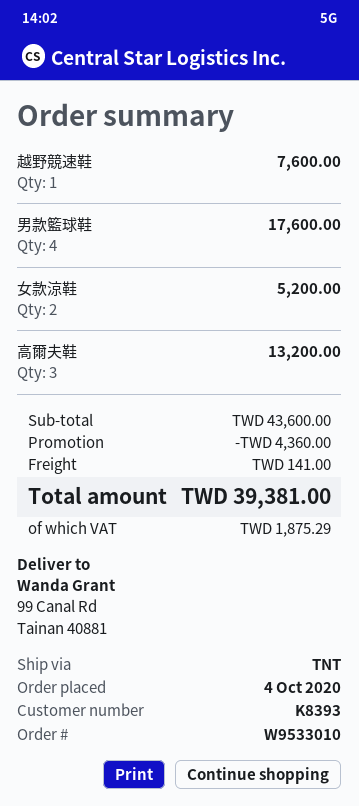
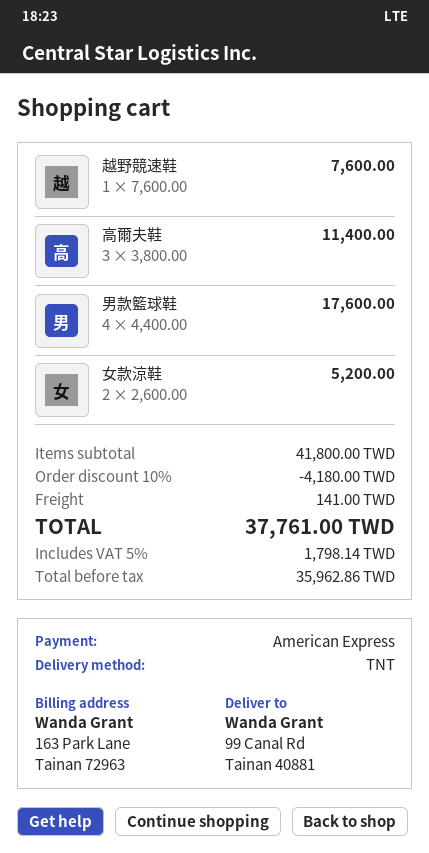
高爾夫鞋: 3 for 13200.00 -> 3 for 11400.00
subtotal: 43600.00 -> 41800.00
discount: 4360.00 -> 4180.00
tax: 1875.29 -> 1798.14
total: 39381.00 -> 37761.00

